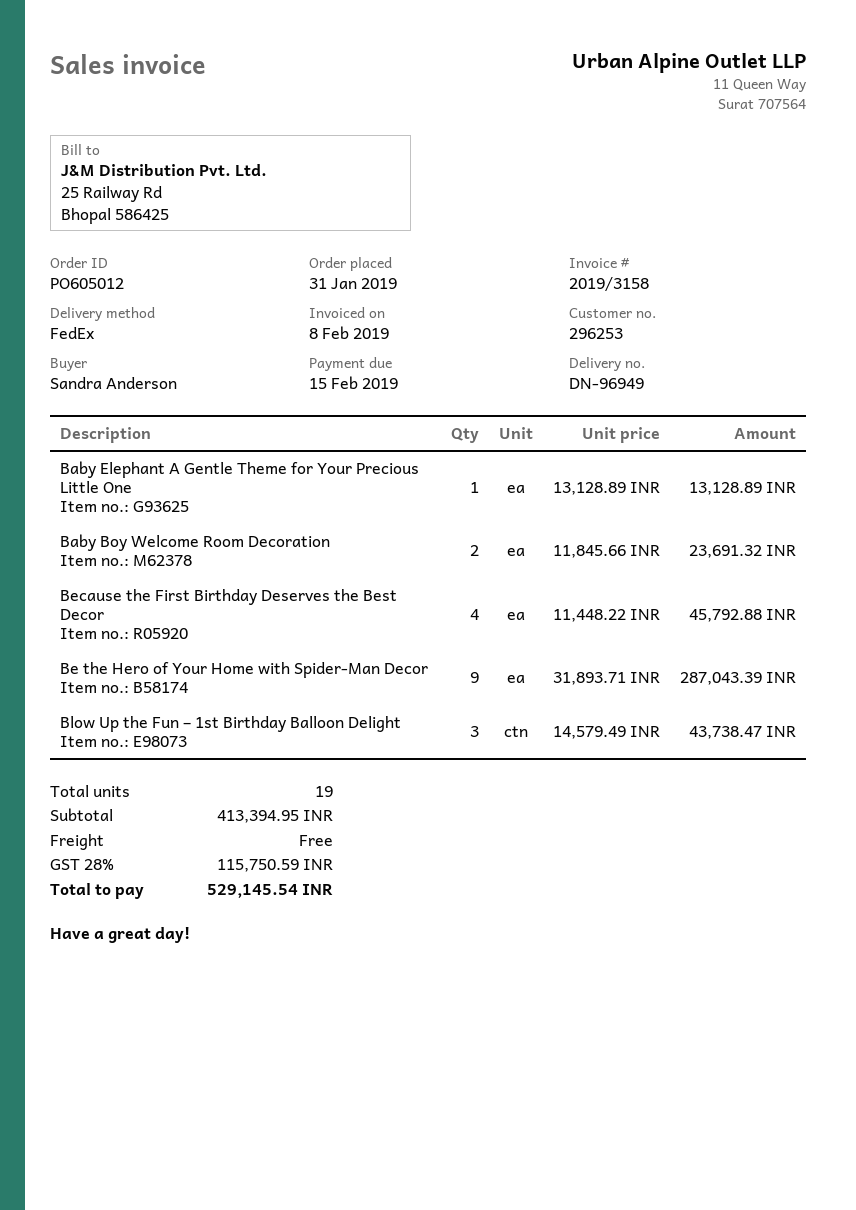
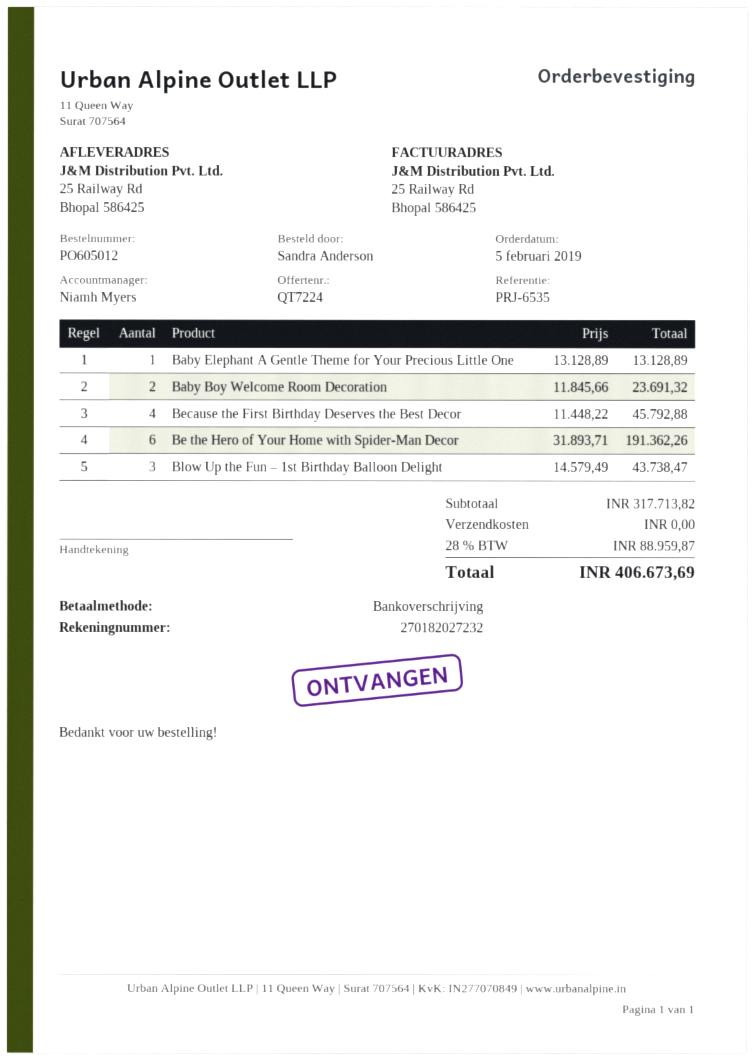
order date: 2019-01-31 -> 2019-02-05
Be the Hero of Your Home with Spider-Man Decor: 9 x 31893.71 = 287043.39 -> 6 x 31893.71 = 191362.26
subtotal: 413394.95 -> 317713.82
tax: 28% = 115750.59 -> 28% = 88959.87
total: 529145.54 -> 406673.69

